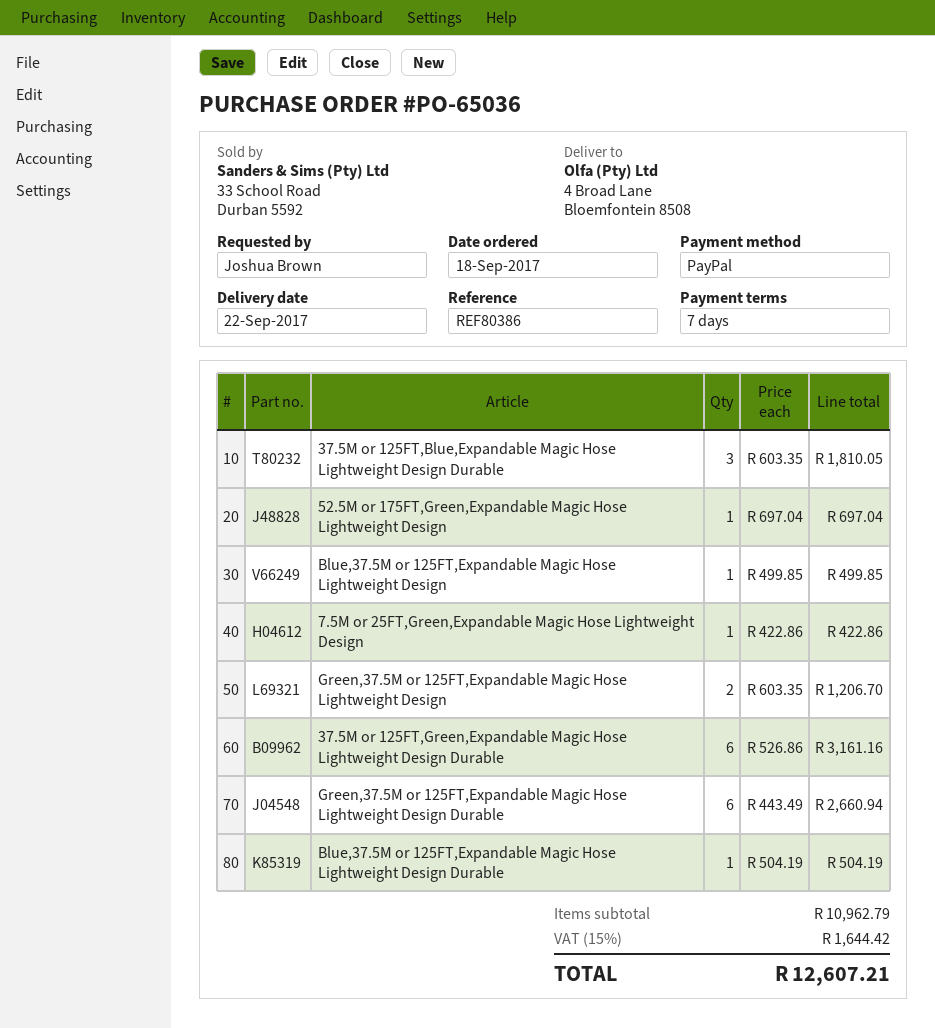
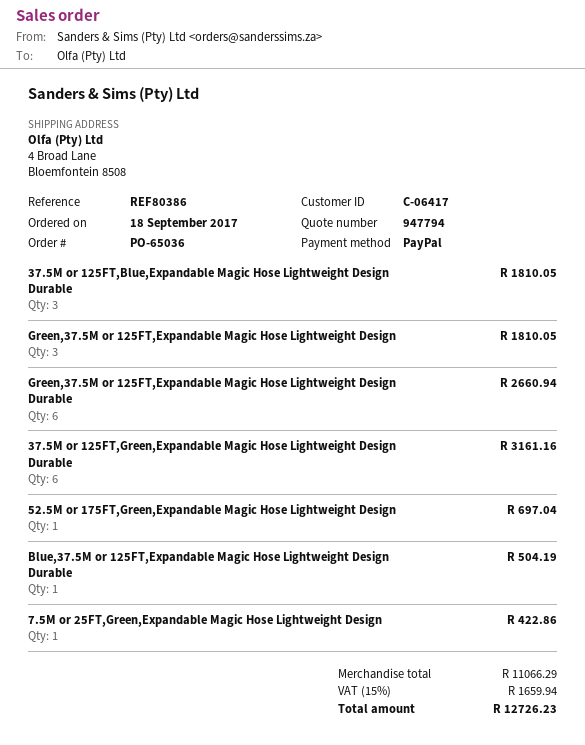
Blue,37.5M or 125FT,Expandable Magic Hose Lightweight Design: 1 for 499.85 -> none
Green,37.5M or 125FT,Expandable Magic Hose Lightweight Design: 2 for 1206.70 -> 3 for 1810.05
subtotal: 10962.79 -> 11066.29
tax: 15% = 1644.42 -> 15% = 1659.94
total: 12607.21 -> 12726.23

